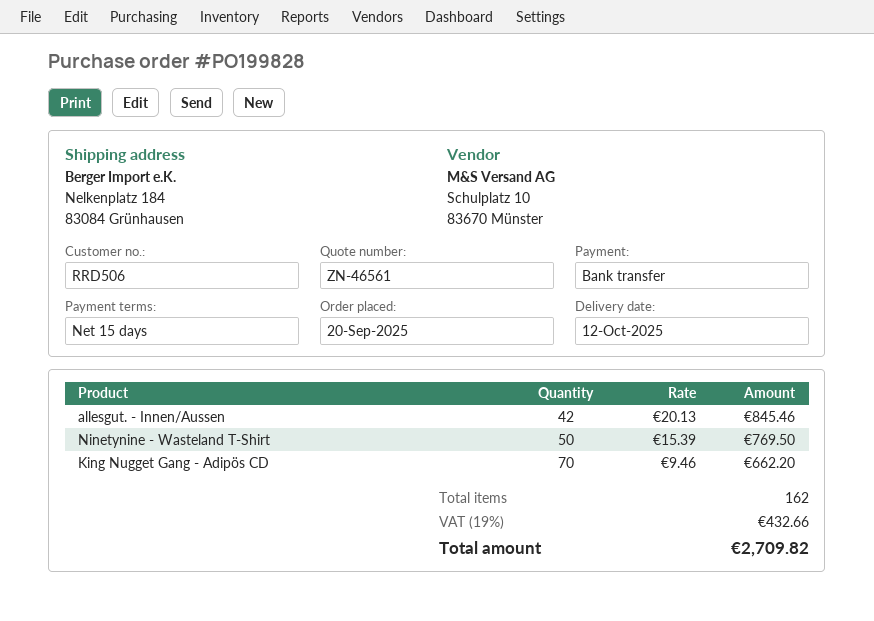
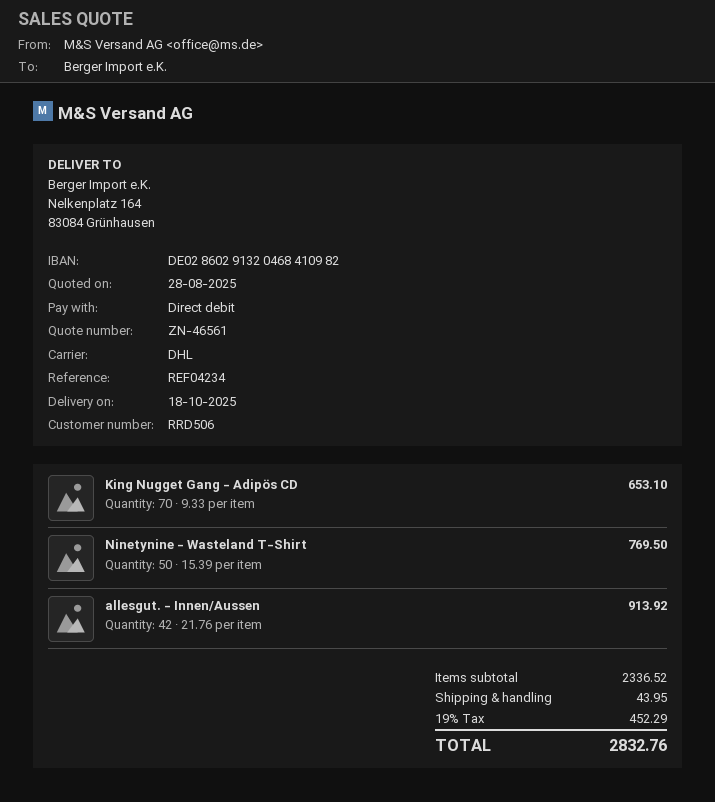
delivery date: 2025-10-12 -> 2025-10-18
payment method: bank transfer -> direct debit
ship to: Nelkenplatz 184, 83084 Grünhausen -> Nelkenplatz 164, 83084 Grünhausen
allesgut. - Innen/Aussen: 42 x 20.13 = 845.46 -> 42 x 21.76 = 913.92
King Nugget Gang - Adipös CD: 70 x 9.46 = 662.20 -> 70 x 9.33 = 653.10
shipping: none -> 43.95
tax: 19% = 432.66 -> 19% = 452.29
total: 2709.82 -> 2832.76

